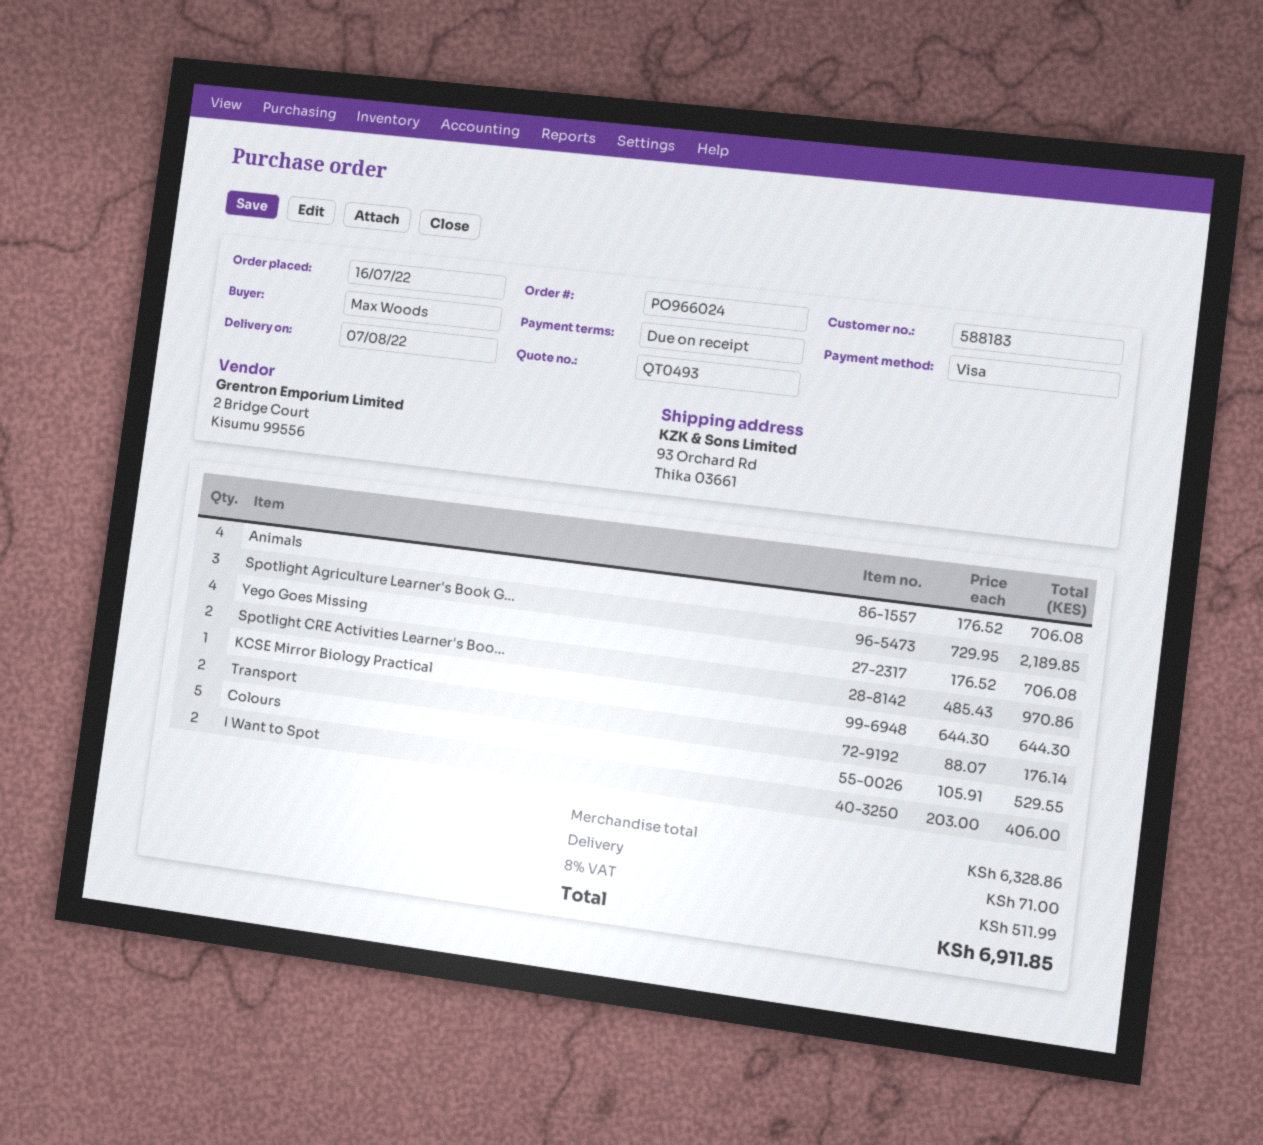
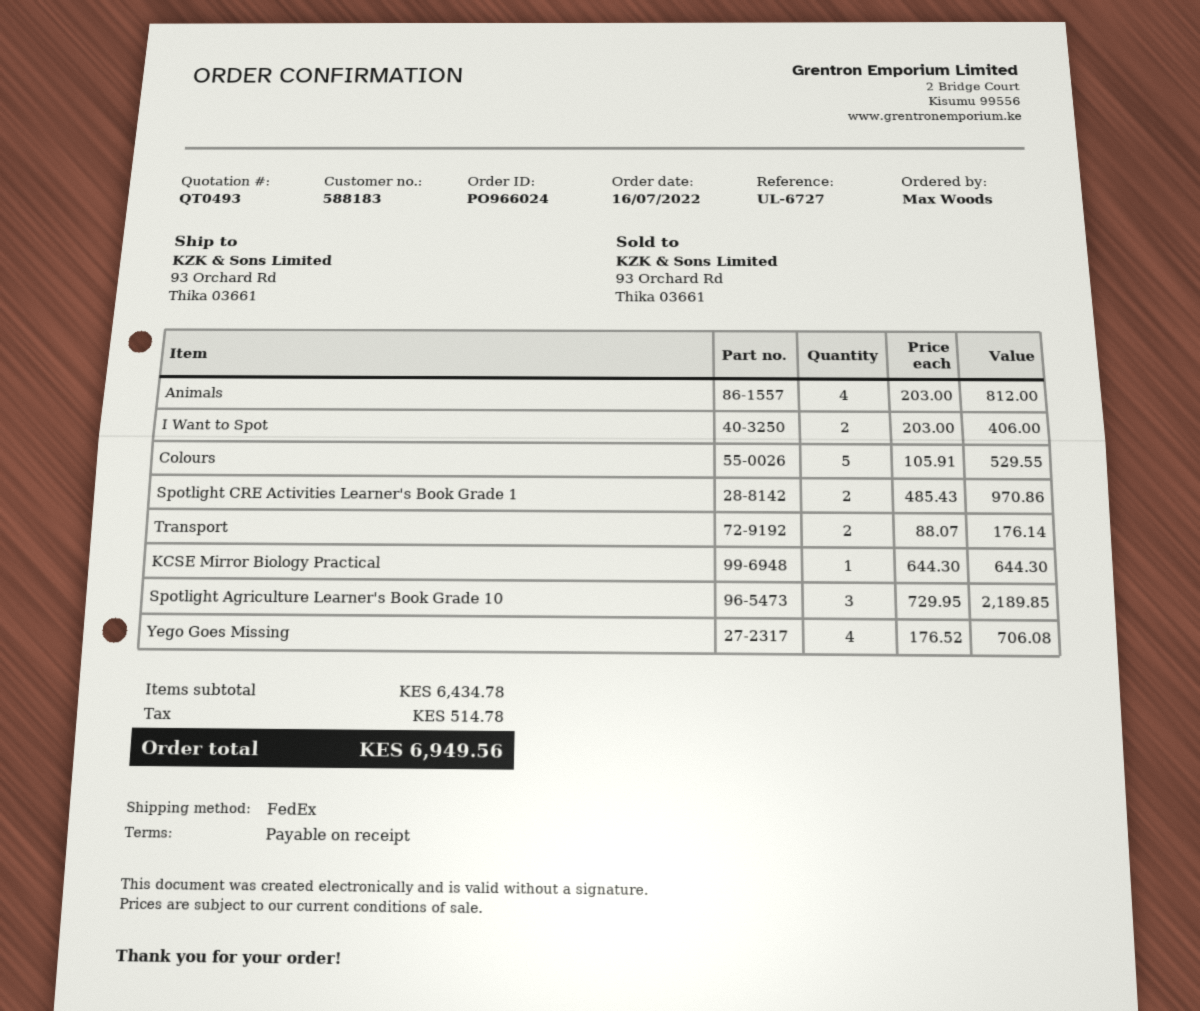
Animals: 4 x 176.52 = 706.08 -> 4 x 203.00 = 812.00
subtotal: 6328.86 -> 6434.78
shipping: 71.00 -> none
tax: 511.99 -> 514.78
total: 6911.85 -> 6949.56

